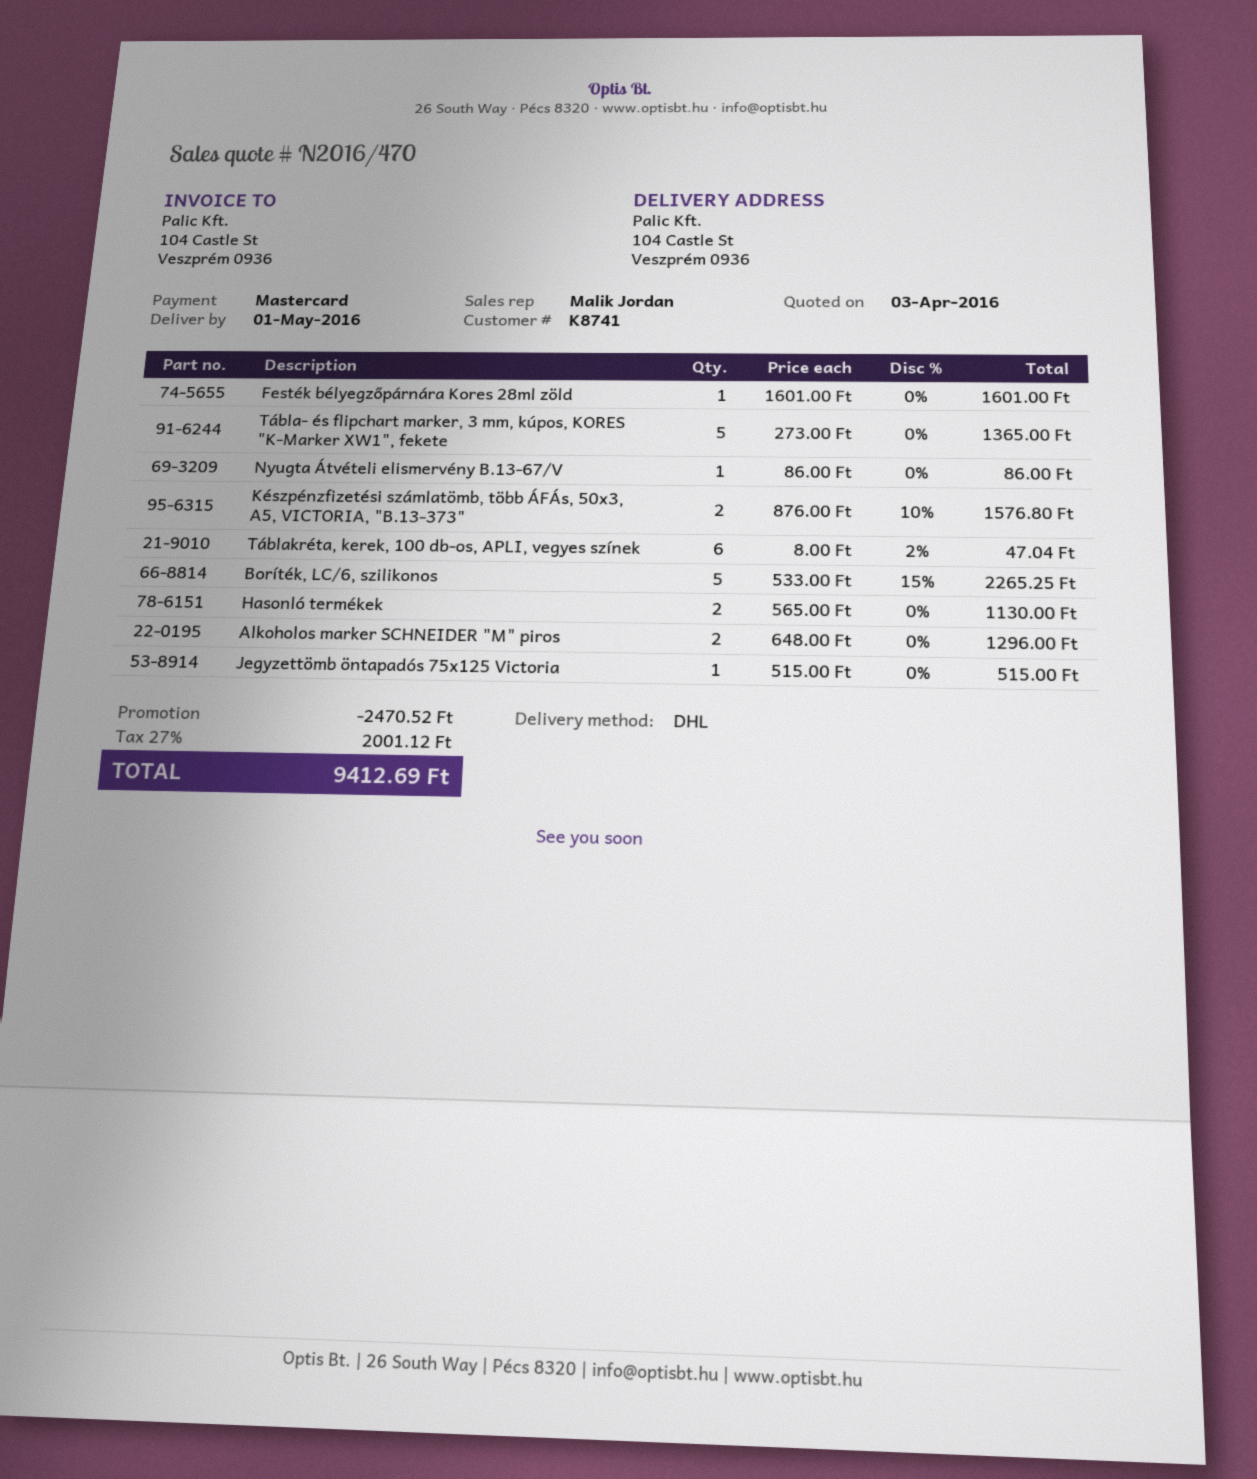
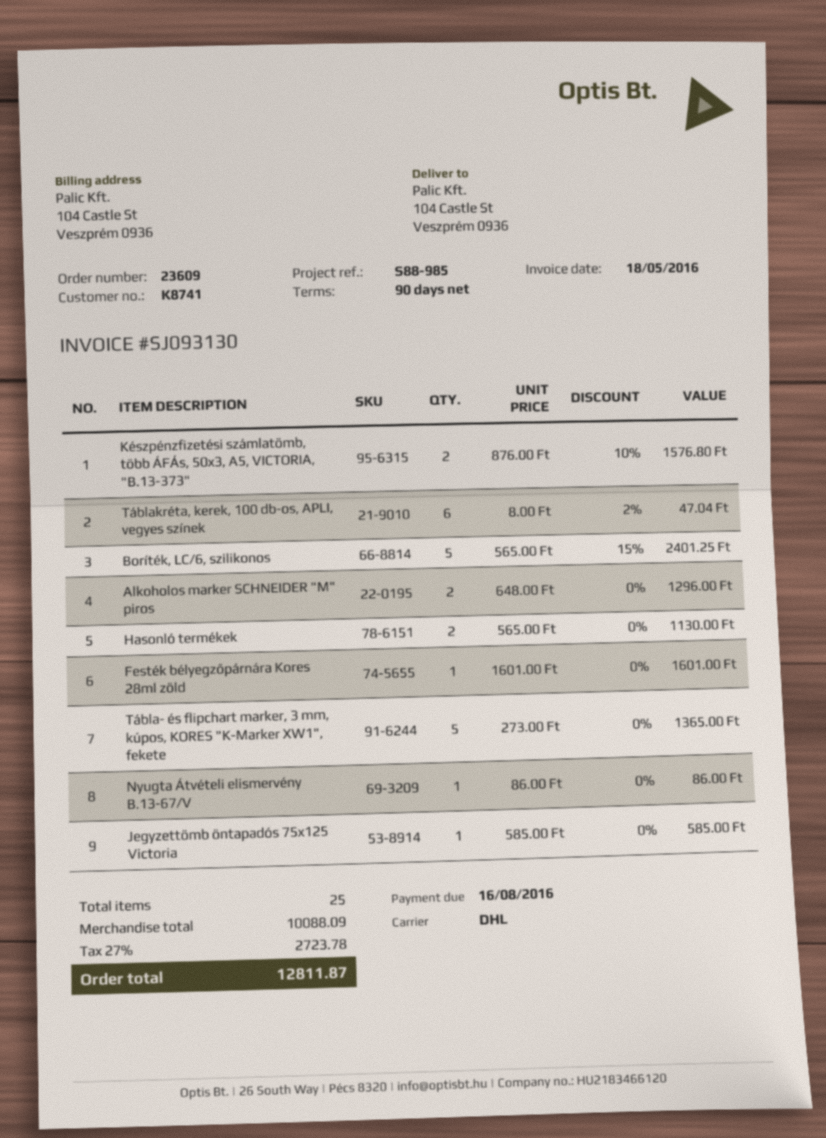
Boríték, LC/6, szilikonos: 5 x 533.00 - 15% = 2265.25 -> 5 x 565.00 - 15% = 2401.25
Jegyzettömb öntapadós 75x125 Victoria: 1 x 515.00 = 515.00 -> 1 x 585.00 = 585.00
discount: 2470.52 -> none
tax: 27% = 2001.12 -> 27% = 2723.78
total: 9412.69 -> 12811.87

